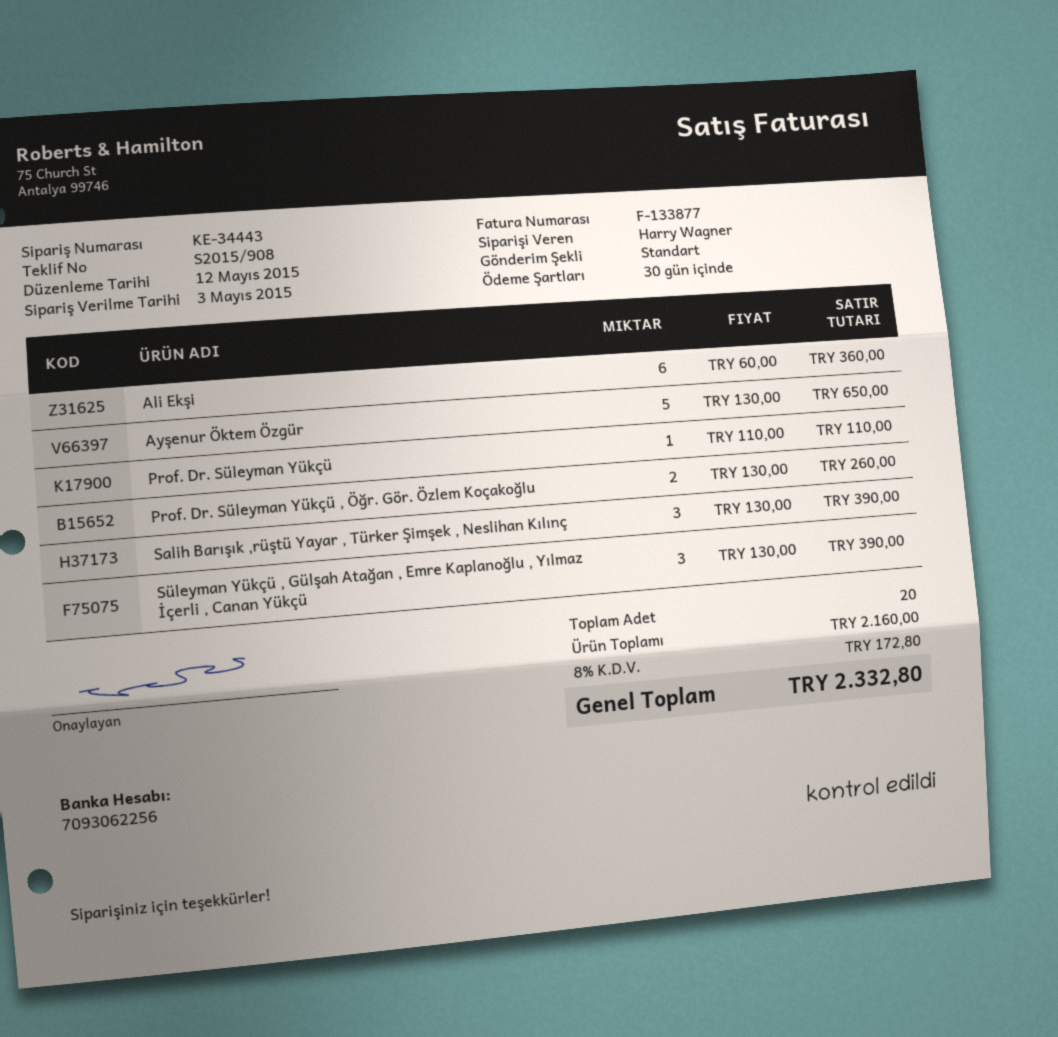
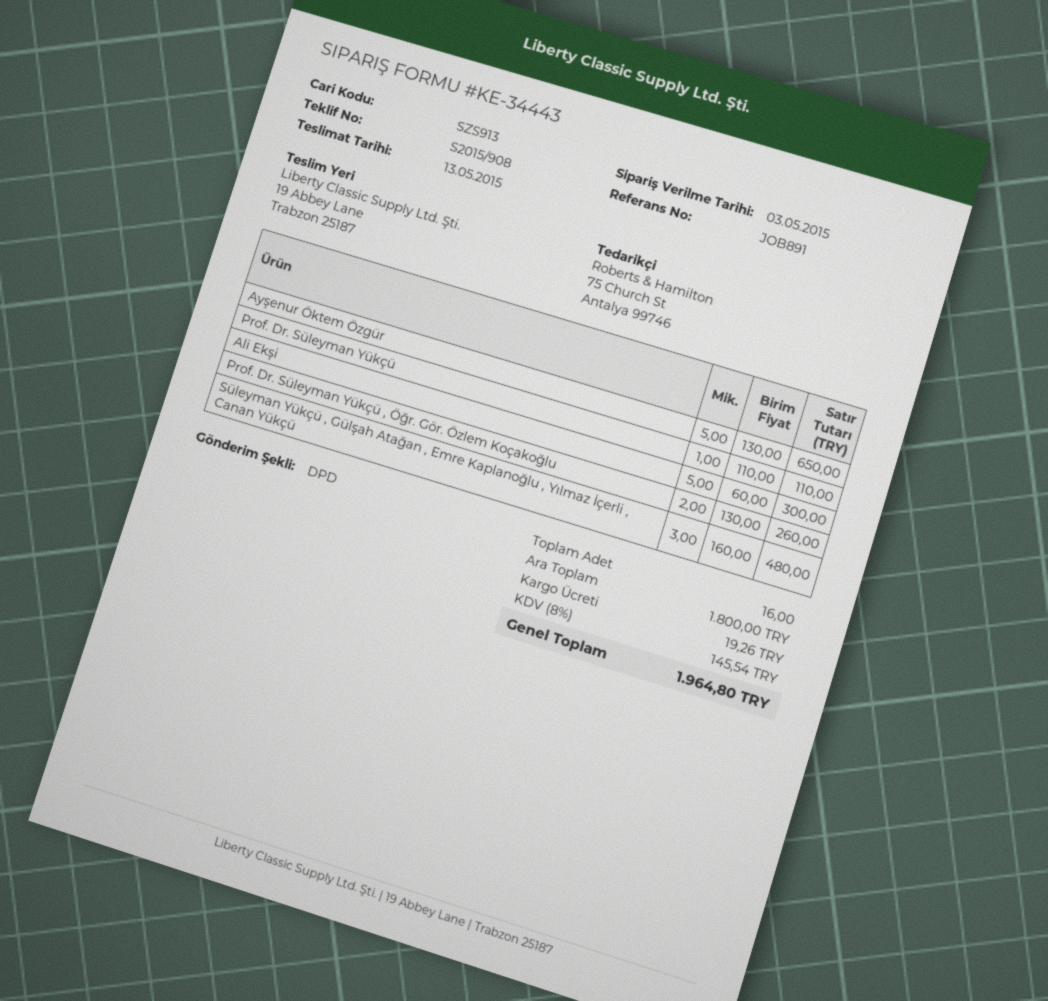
shipping method: standard -> DPD
Ali Ekşi: 6 x 60.00 = 360.00 -> 5 x 60.00 = 300.00
Salih Barışık ,rüştü Yayar , Türker Şimşek , Neslihan Kılınç: 3 x 130.00 = 390.00 -> none
Süleyman Yükçü , Gülşah Atağan , Emre Kaplanoğlu , Yılmaz İçerli , Canan Yükçü: 3 x 130.00 = 390.00 -> 3 x 160.00 = 480.00
total quantity: 20 -> 16
subtotal: 2160.00 -> 1800.00
shipping: none -> 19.26
tax: 8% = 172.80 -> 8% = 145.54
total: 2332.80 -> 1964.80

